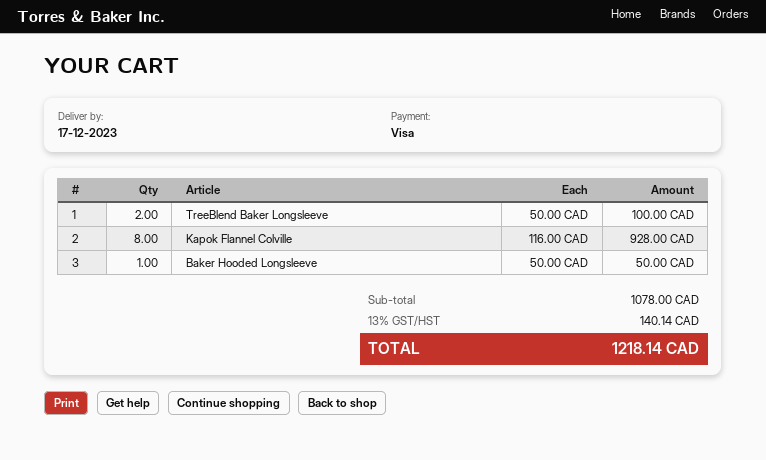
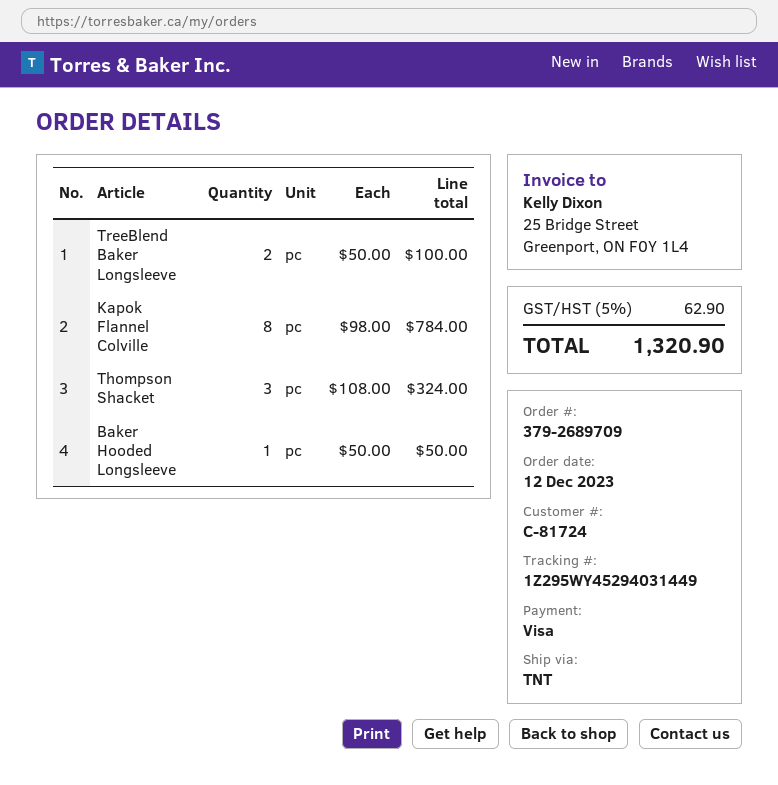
Kapok Flannel Colville: 8 x 116.00 = 928.00 -> 8 x 98.00 = 784.00
Thompson Shacket: none -> 3 x 108.00 = 324.00
tax: 13% = 140.14 -> 5% = 62.90
total: 1218.14 -> 1320.90

